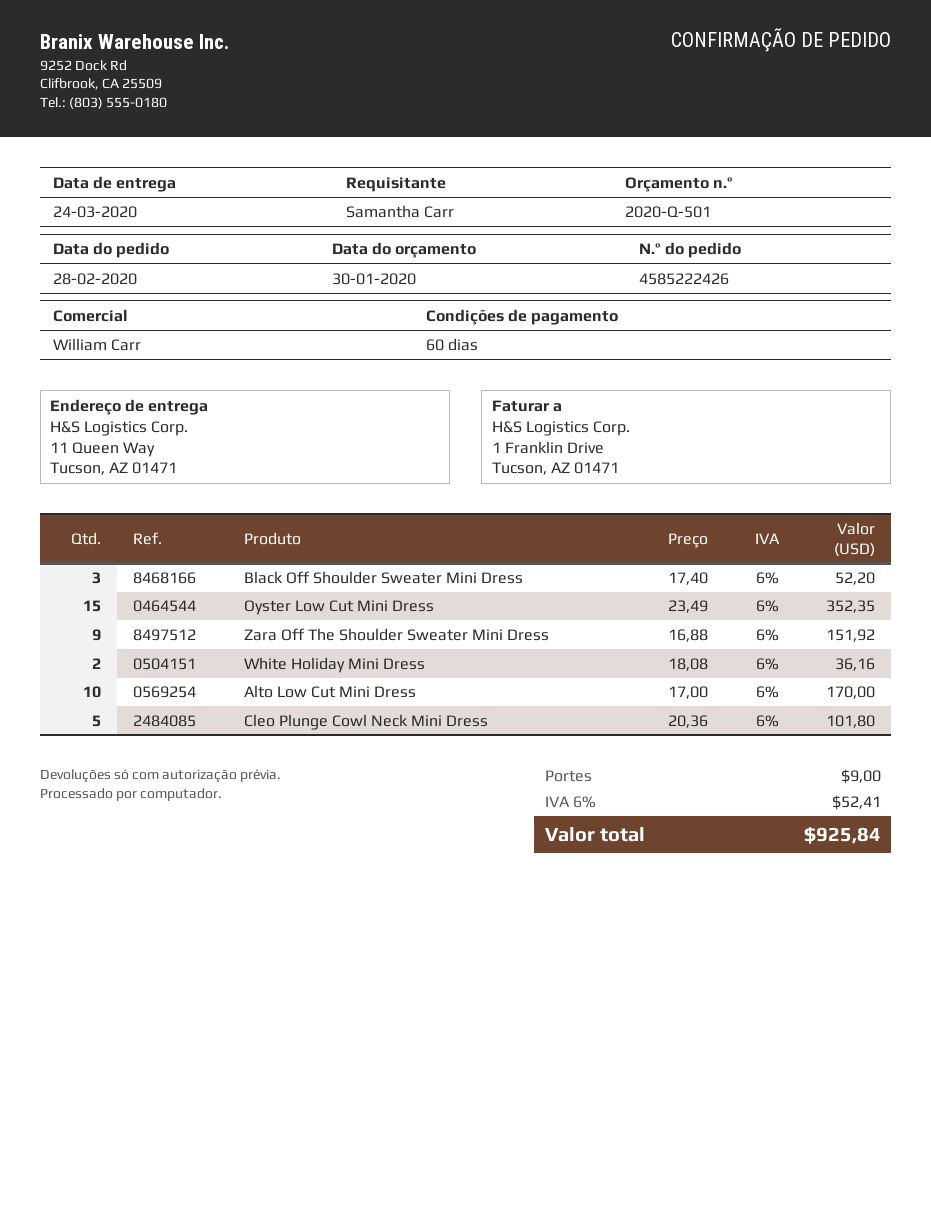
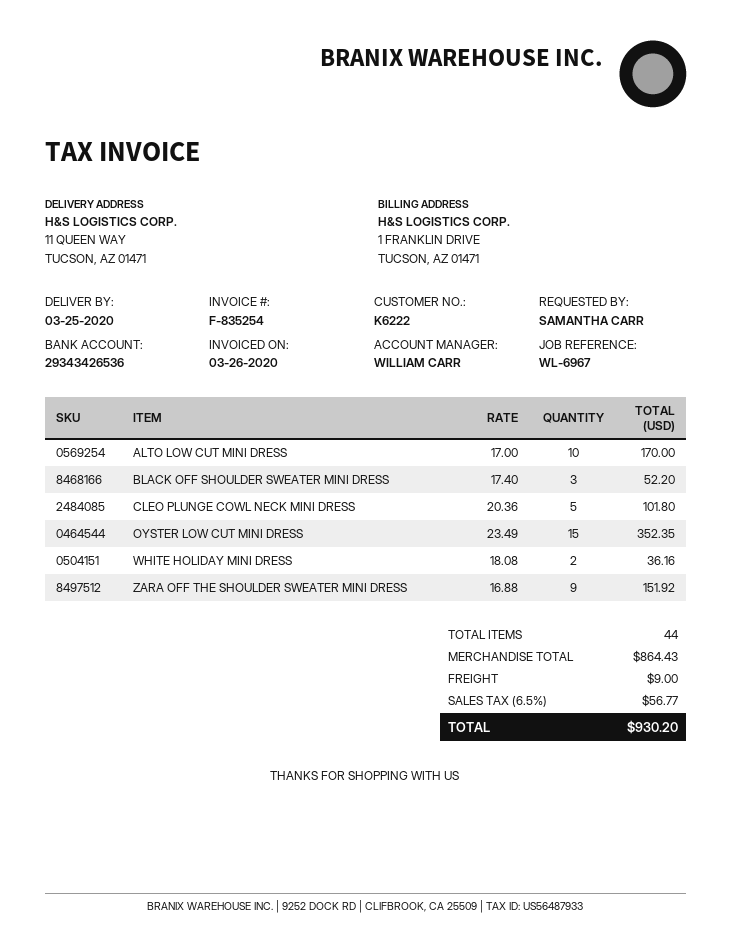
delivery date: 2020-03-24 -> 2020-03-25
tax: 6% = 52.41 -> 6.5% = 56.77
total: 925.84 -> 930.20

